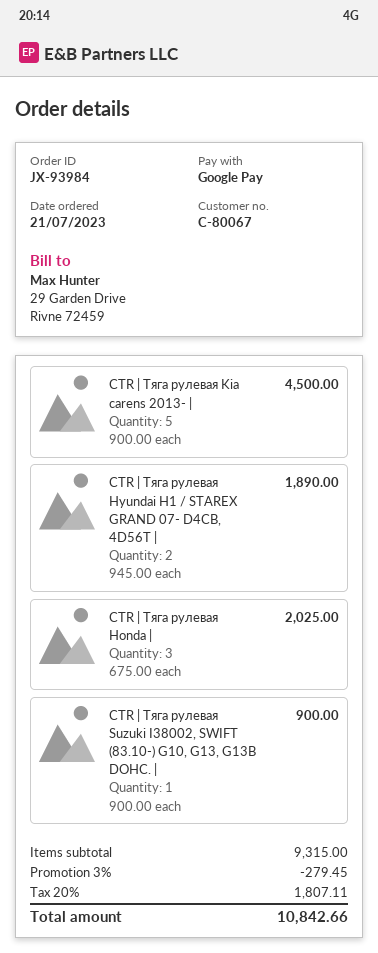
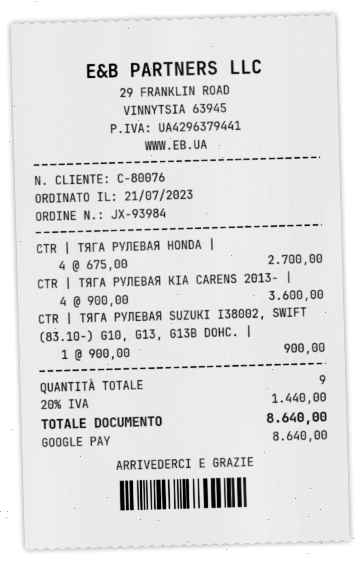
customer number: C-80067 -> C-80076
CTR | Тяга рулевая Kia carens 2013- |: 5 x 900.00 = 4500.00 -> 4 x 900.00 = 3600.00
CTR | Тяга рулевая Hyundai H1 / STAREX GRAND 07- D4CB, 4D56T |: 2 x 945.00 = 1890.00 -> none
CTR | Тяга рулевая Honda |: 3 x 675.00 = 2025.00 -> 4 x 675.00 = 2700.00
discount: 3% = 279.45 -> none
tax: 20% = 1807.11 -> 20% = 1440.00
total: 10842.66 -> 8640.00

